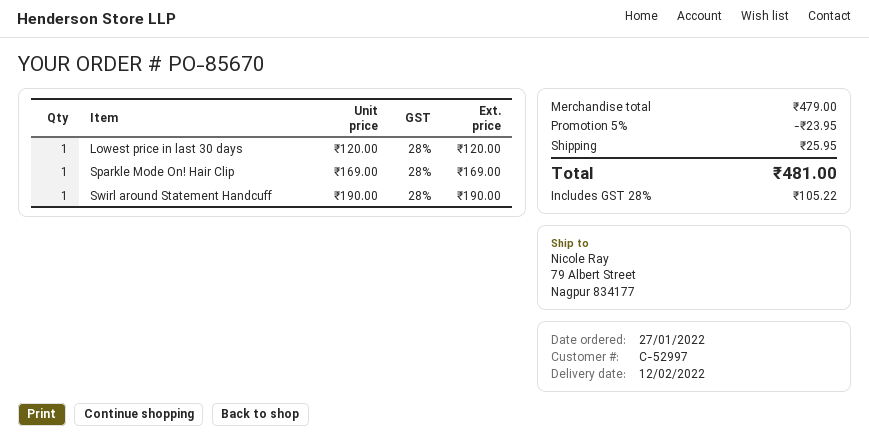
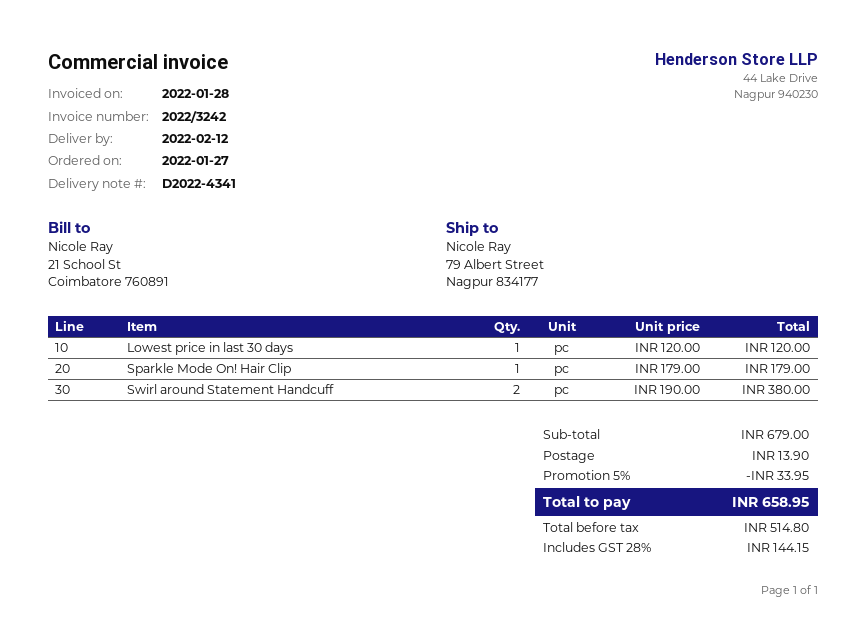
Sparkle Mode On! Hair Clip: 1 x 169.00 = 169.00 -> 1 x 179.00 = 179.00
Swirl around Statement Handcuff: 1 x 190.00 = 190.00 -> 2 x 190.00 = 380.00
subtotal: 479.00 -> 679.00
discount: 5% = 23.95 -> 5% = 33.95
shipping: 25.95 -> 13.90
tax: 28% = 105.22 -> 28% = 144.15
total: 481.00 -> 658.95

